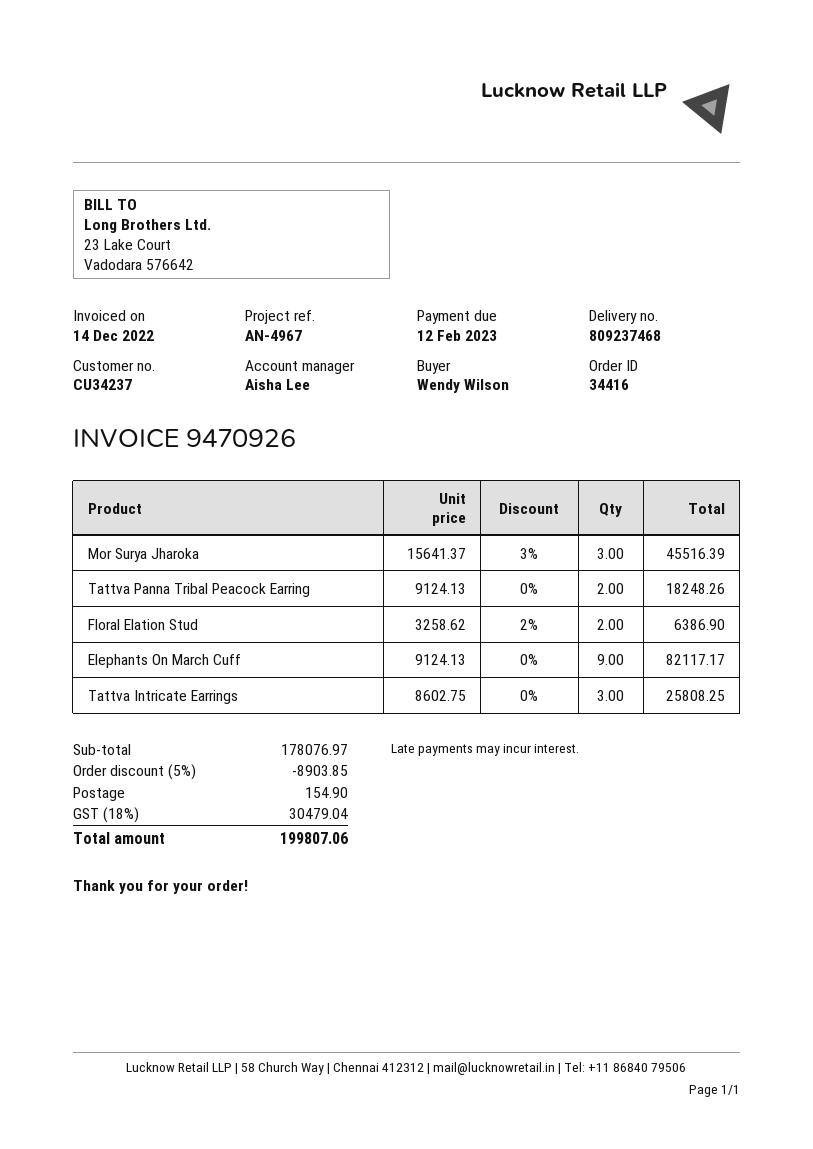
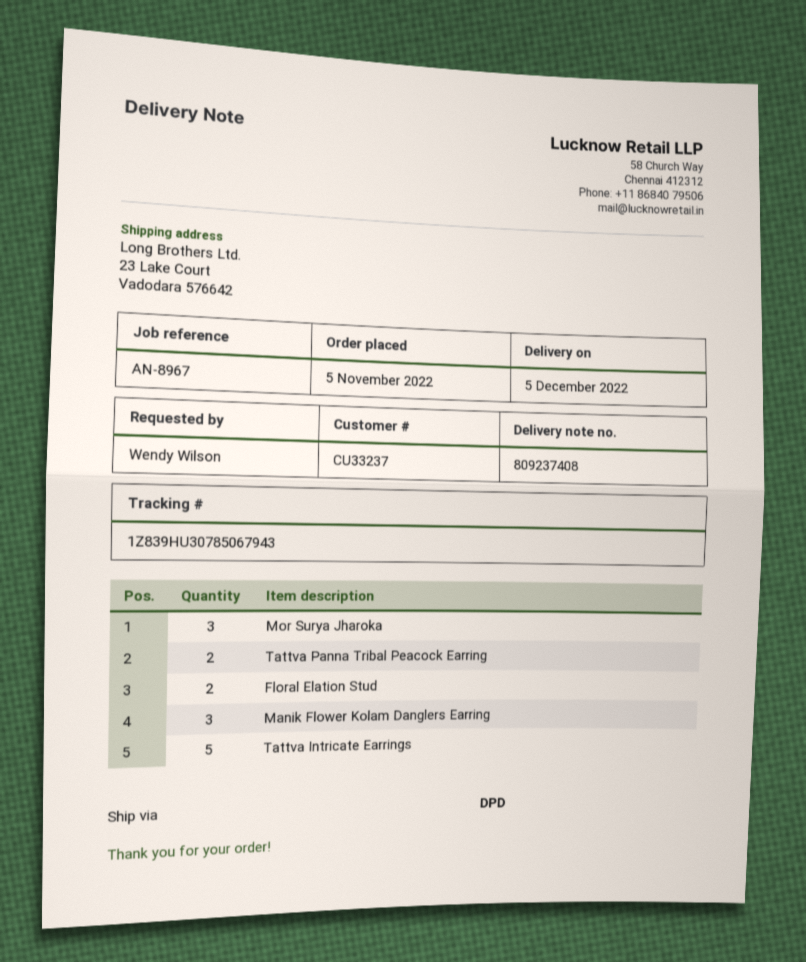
delivery note number: 809237468 -> 809237408
customer number: CU34237 -> CU33237
reference: AN-4967 -> AN-8967
Elephants On March Cuff: 9 -> none
Tattva Intricate Earrings: 3 -> 5
Manik Flower Kolam Danglers Earring: none -> 3

